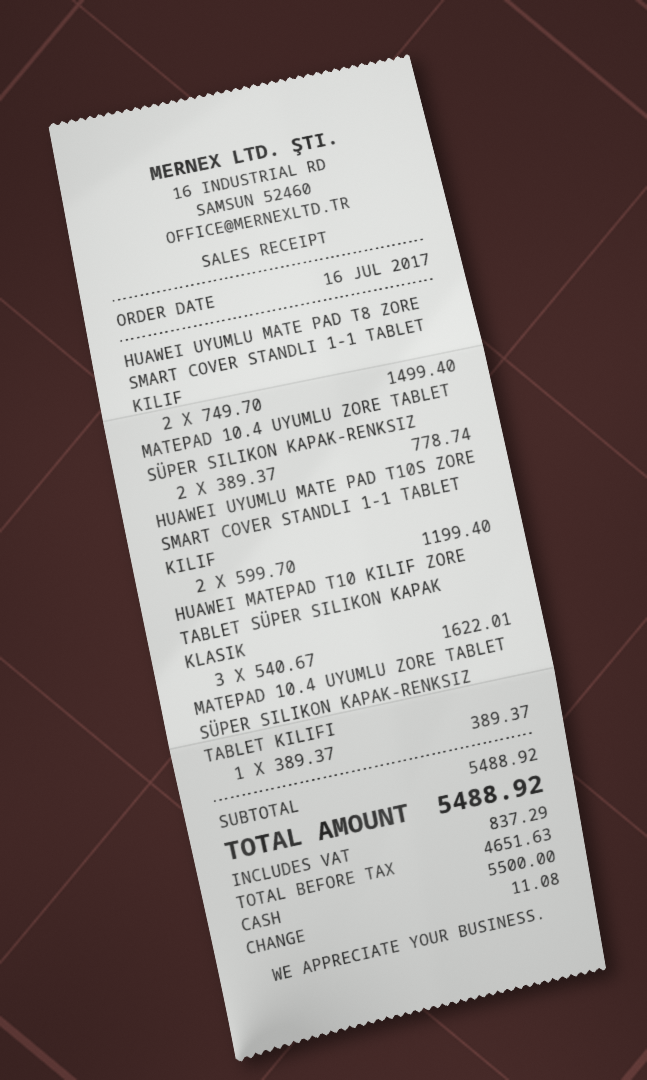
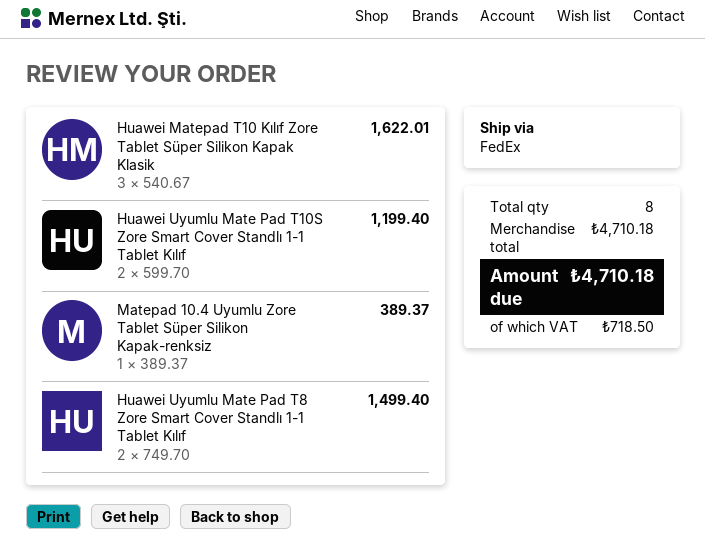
MATEPAD 10.4 UYUMLU ZORE TABLET SÜPER SILIKON KAPAK-RENKSIZ: 2 x 389.37 = 778.74 -> 1 x 389.37 = 389.37
MATEPAD 10.4 UYUMLU ZORE TABLET SÜPER SILIKON KAPAK-RENKSIZ TABLET KILIFI: 1 x 389.37 = 389.37 -> none
subtotal: 5488.92 -> 4710.18
tax: 837.29 -> 718.50
total: 5488.92 -> 4710.18

